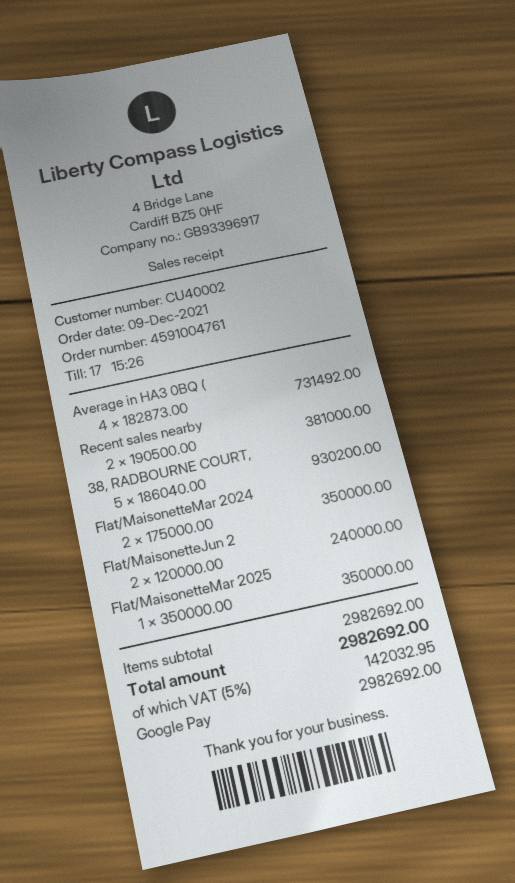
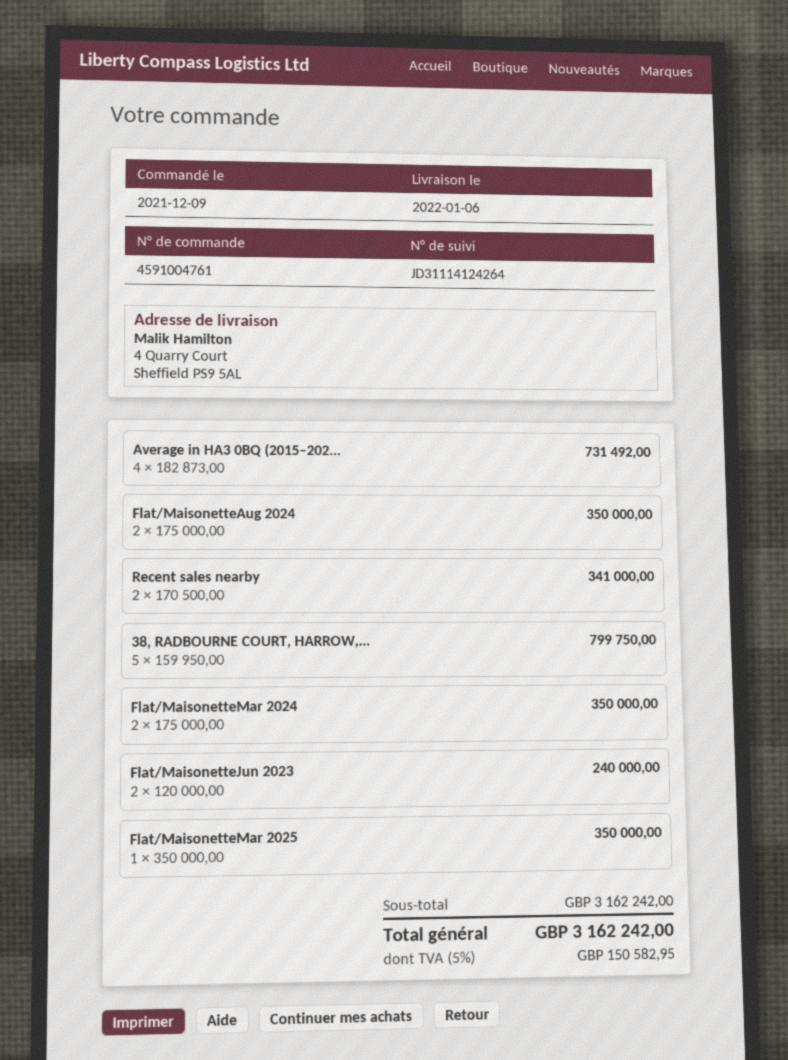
Recent sales nearby: 2 x 190500.00 = 381000.00 -> 2 x 170500.00 = 341000.00
38, RADBOURNE COURT,: 5 x 186040.00 = 930200.00 -> 5 x 159950.00 = 799750.00
Flat/MaisonetteAug 2024: none -> 2 x 175000.00 = 350000.00
subtotal: 2982692.00 -> 3162242.00
tax: 5% = 142032.95 -> 5% = 150582.95
total: 2982692.00 -> 3162242.00

